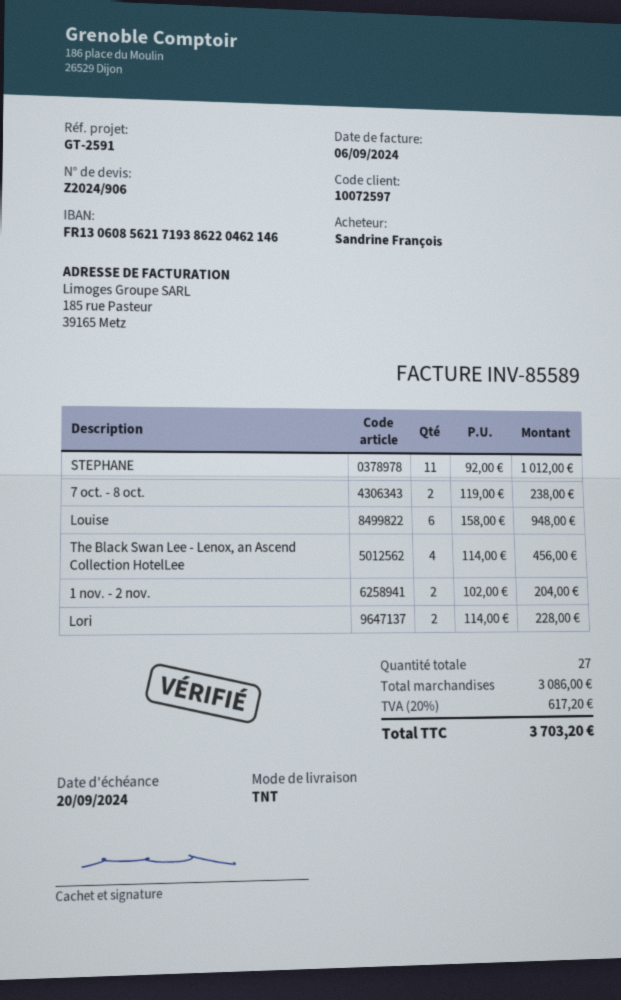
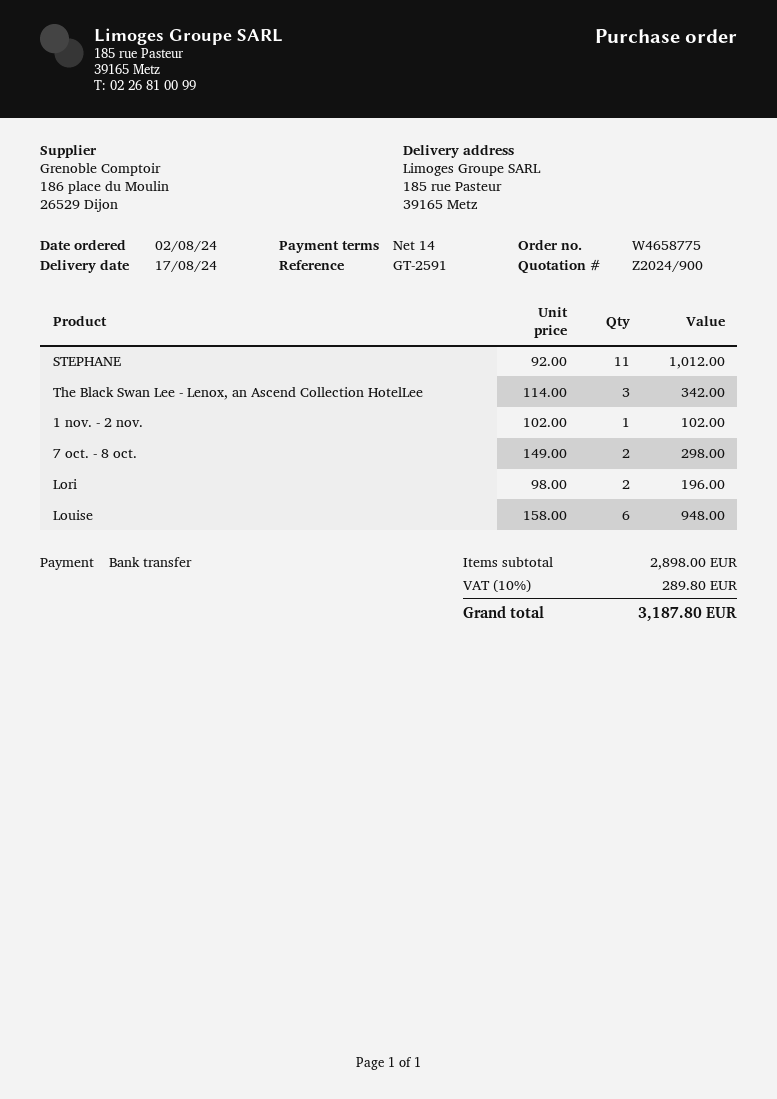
quote number: Z2024/906 -> Z2024/900
7 oct. - 8 oct.: 2 x 119.00 = 238.00 -> 2 x 149.00 = 298.00
The Black Swan Lee - Lenox, an Ascend Collection HotelLee: 4 x 114.00 = 456.00 -> 3 x 114.00 = 342.00
1 nov. - 2 nov.: 2 x 102.00 = 204.00 -> 1 x 102.00 = 102.00
Lori: 2 x 114.00 = 228.00 -> 2 x 98.00 = 196.00
subtotal: 3086.00 -> 2898.00
tax: 20% = 617.20 -> 10% = 289.80
total: 3703.20 -> 3187.80

